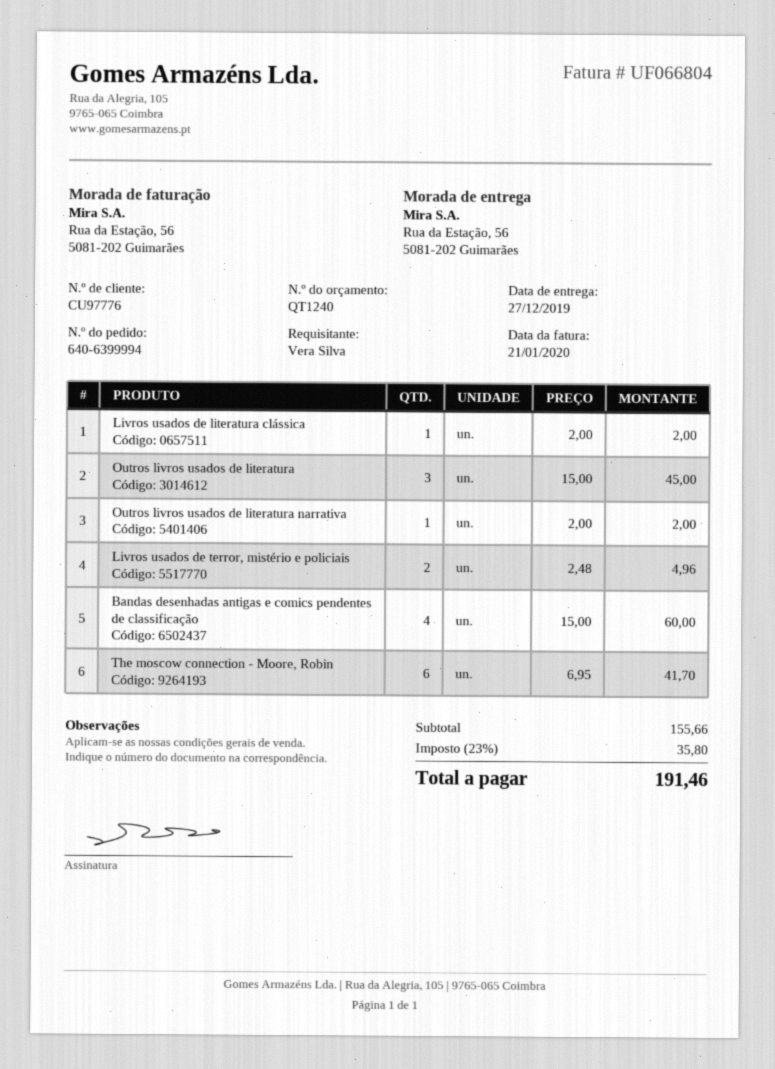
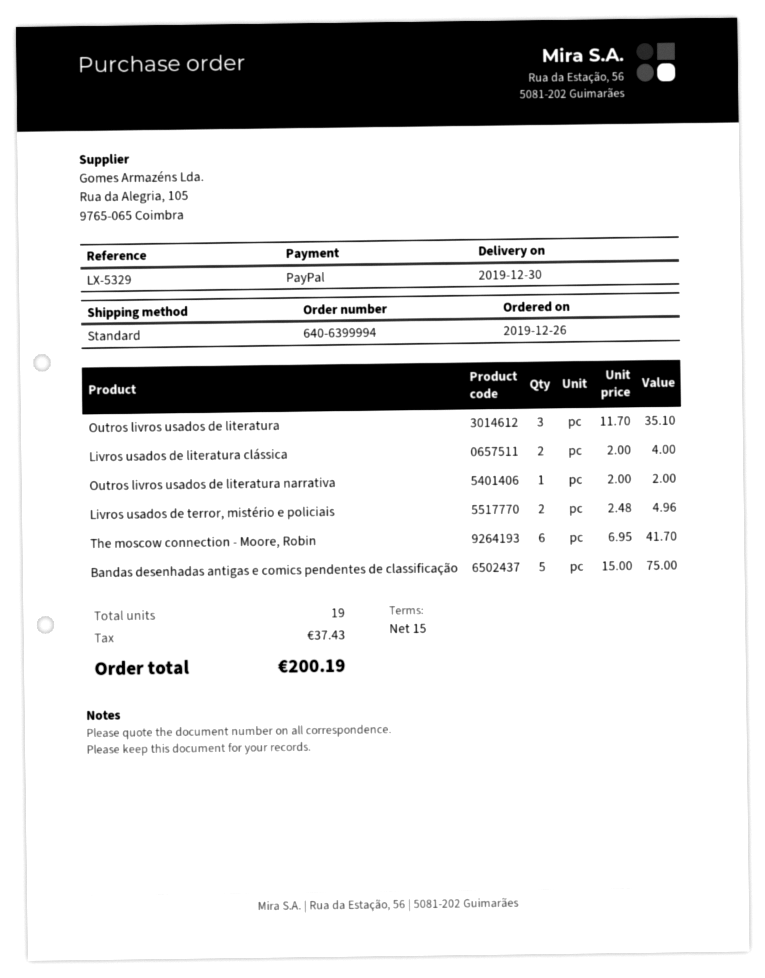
delivery date: 2019-12-27 -> 2019-12-30
Livros usados de literatura clássica: 1 x 2.00 = 2.00 -> 2 x 2.00 = 4.00
Outros livros usados de literatura: 3 x 15.00 = 45.00 -> 3 x 11.70 = 35.10
Bandas desenhadas antigas e comics pendentes de classificação: 4 x 15.00 = 60.00 -> 5 x 15.00 = 75.00
tax: 35.80 -> 37.43
total: 191.46 -> 200.19

